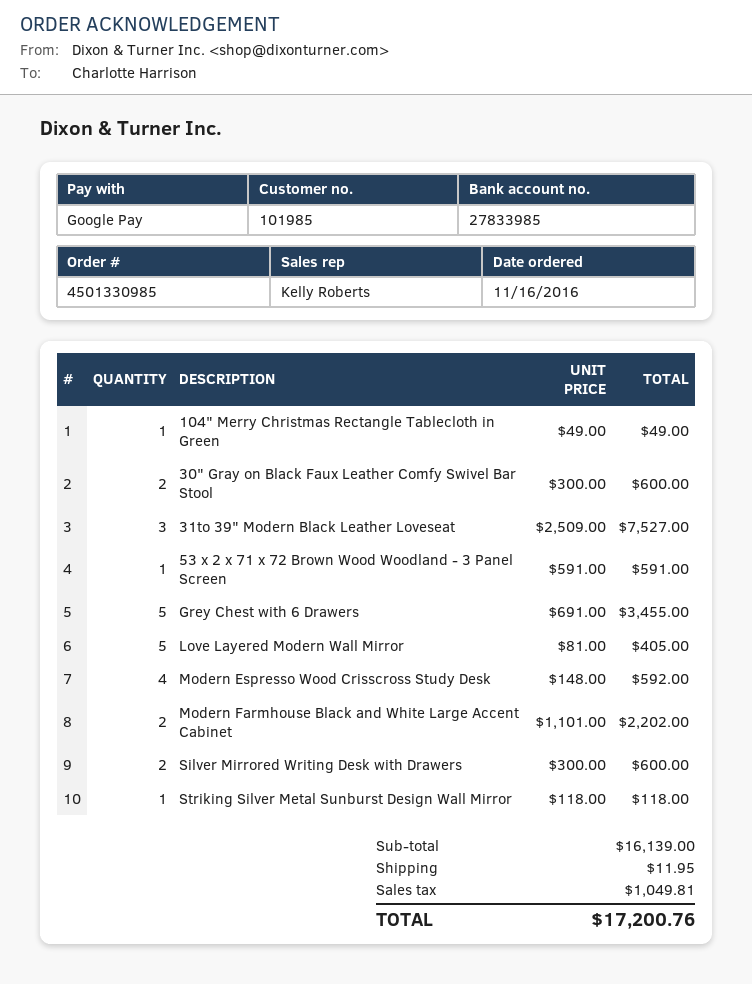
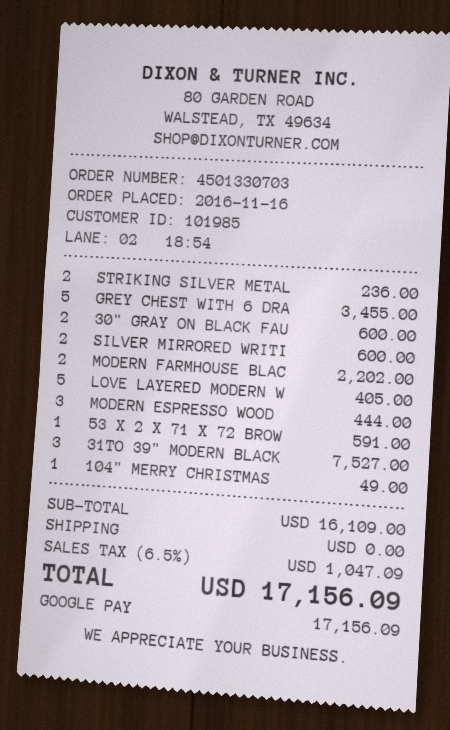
order number: 4501330985 -> 4501330703
Modern Espresso Wood Crisscross Study Desk: 4 for 592.00 -> 3 for 444.00
Striking Silver Metal Sunburst Design Wall Mirror: 1 for 118.00 -> 2 for 236.00
subtotal: 16139.00 -> 16109.00
shipping: 11.95 -> 0.00
tax: 1049.81 -> 1047.09
total: 17200.76 -> 17156.09

